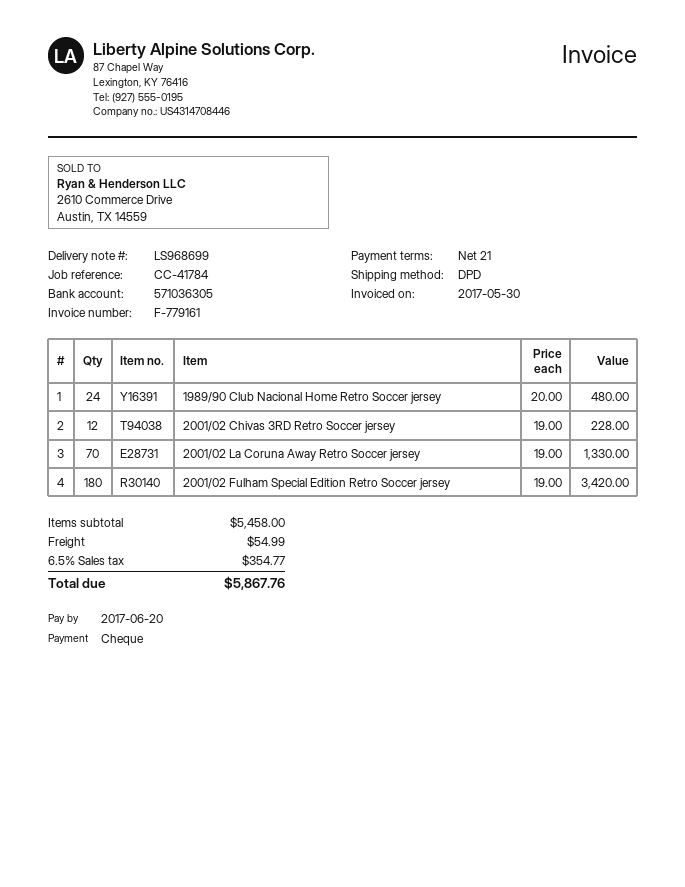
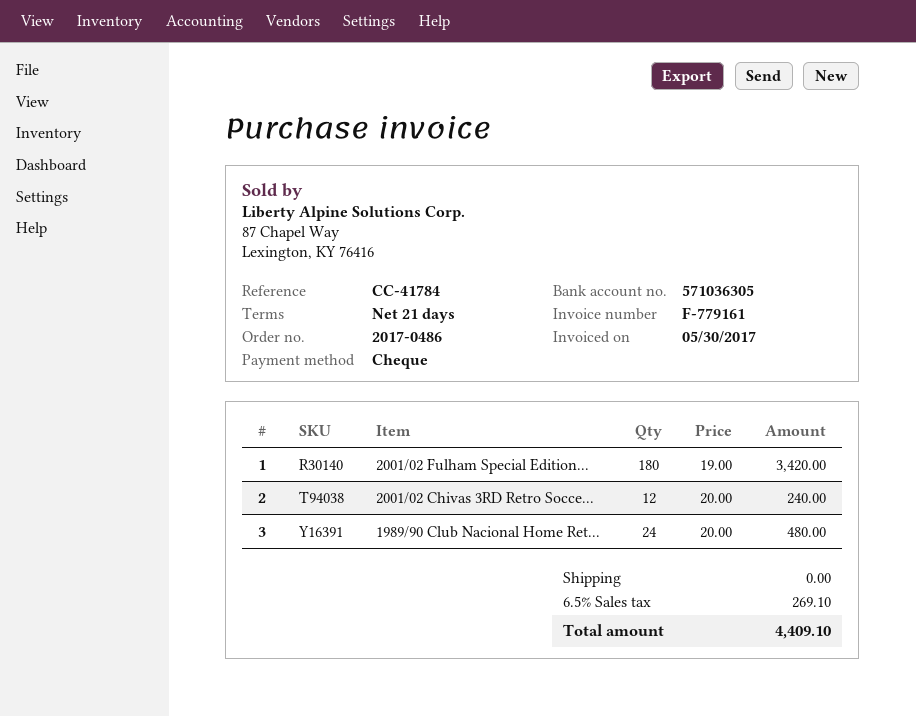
2001/02 Chivas 3RD Retro Soccer jersey: 12 x 19.00 = 228.00 -> 12 x 20.00 = 240.00
2001/02 La Coruna Away Retro Soccer jersey: 70 x 19.00 = 1330.00 -> none
shipping: 54.99 -> 0.00
tax: 6.5% = 354.77 -> 6.5% = 269.10
total: 5867.76 -> 4409.10

